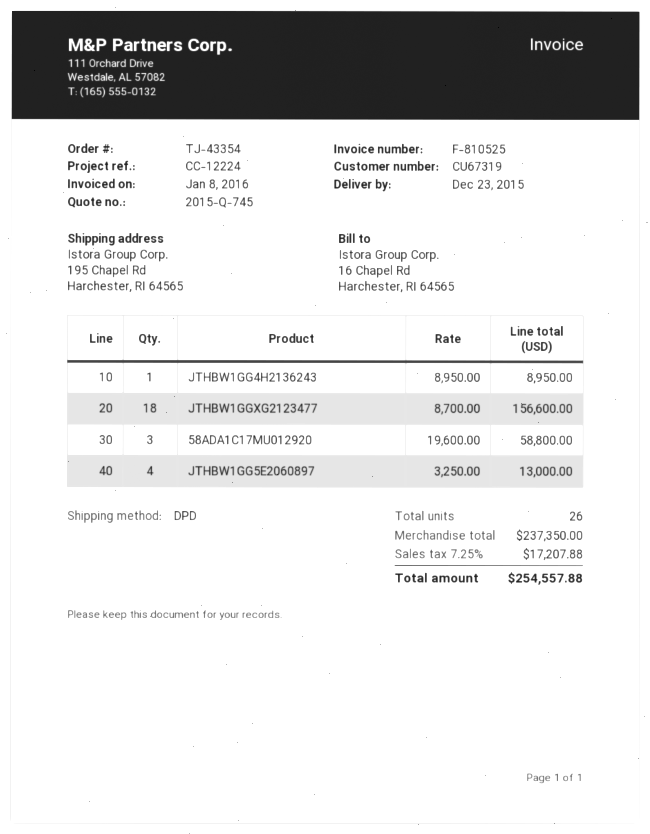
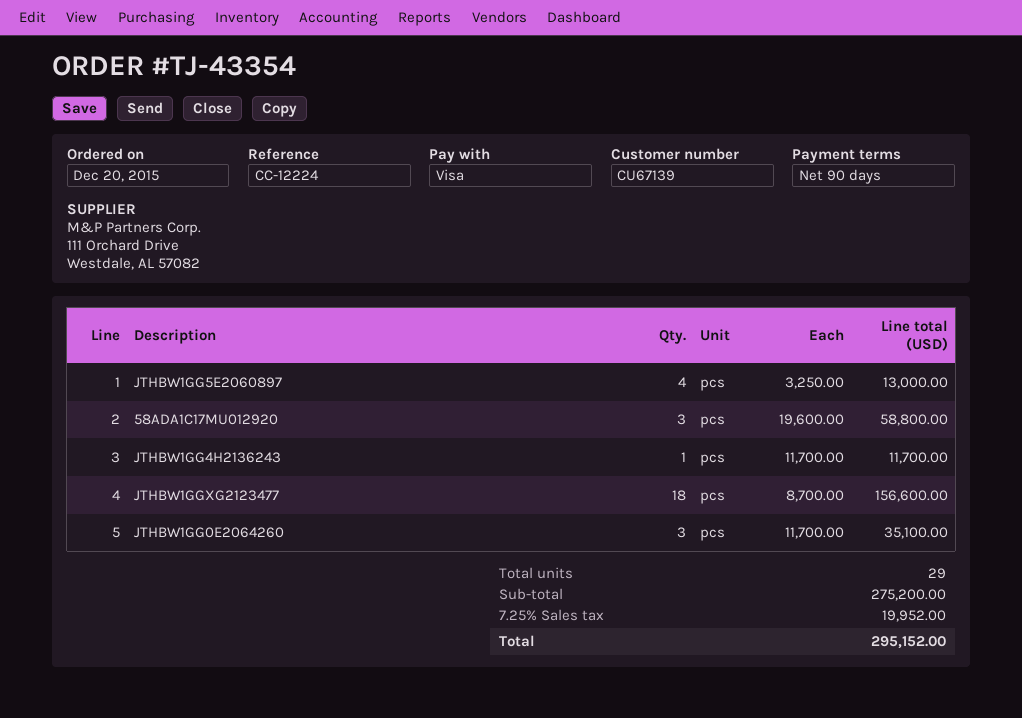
customer number: CU67319 -> CU67139
JTHBW1GG4H2136243: 1 x 8950.00 = 8950.00 -> 1 x 11700.00 = 11700.00
JTHBW1GG0E2064260: none -> 3 x 11700.00 = 35100.00
total quantity: 26 -> 29
subtotal: 237350.00 -> 275200.00
tax: 7.25% = 17207.88 -> 7.25% = 19952.00
total: 254557.88 -> 295152.00

